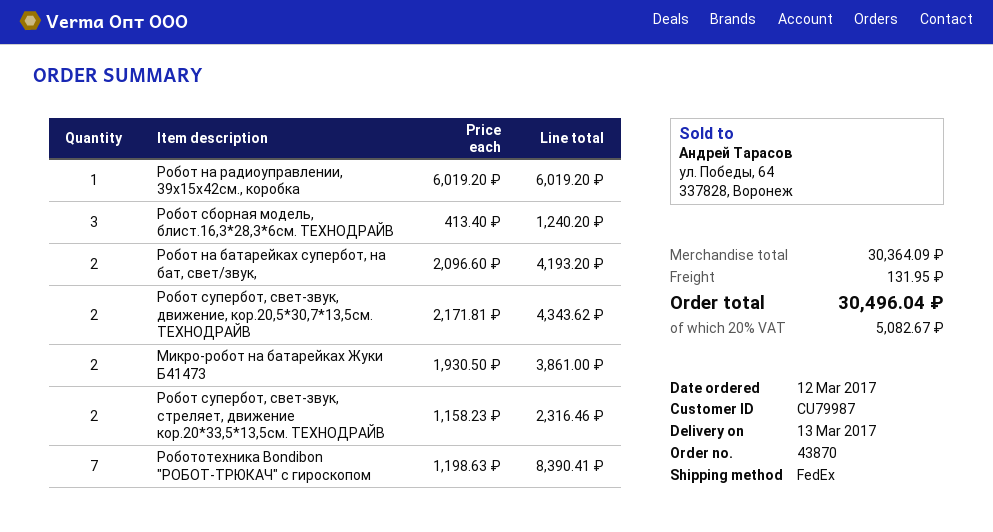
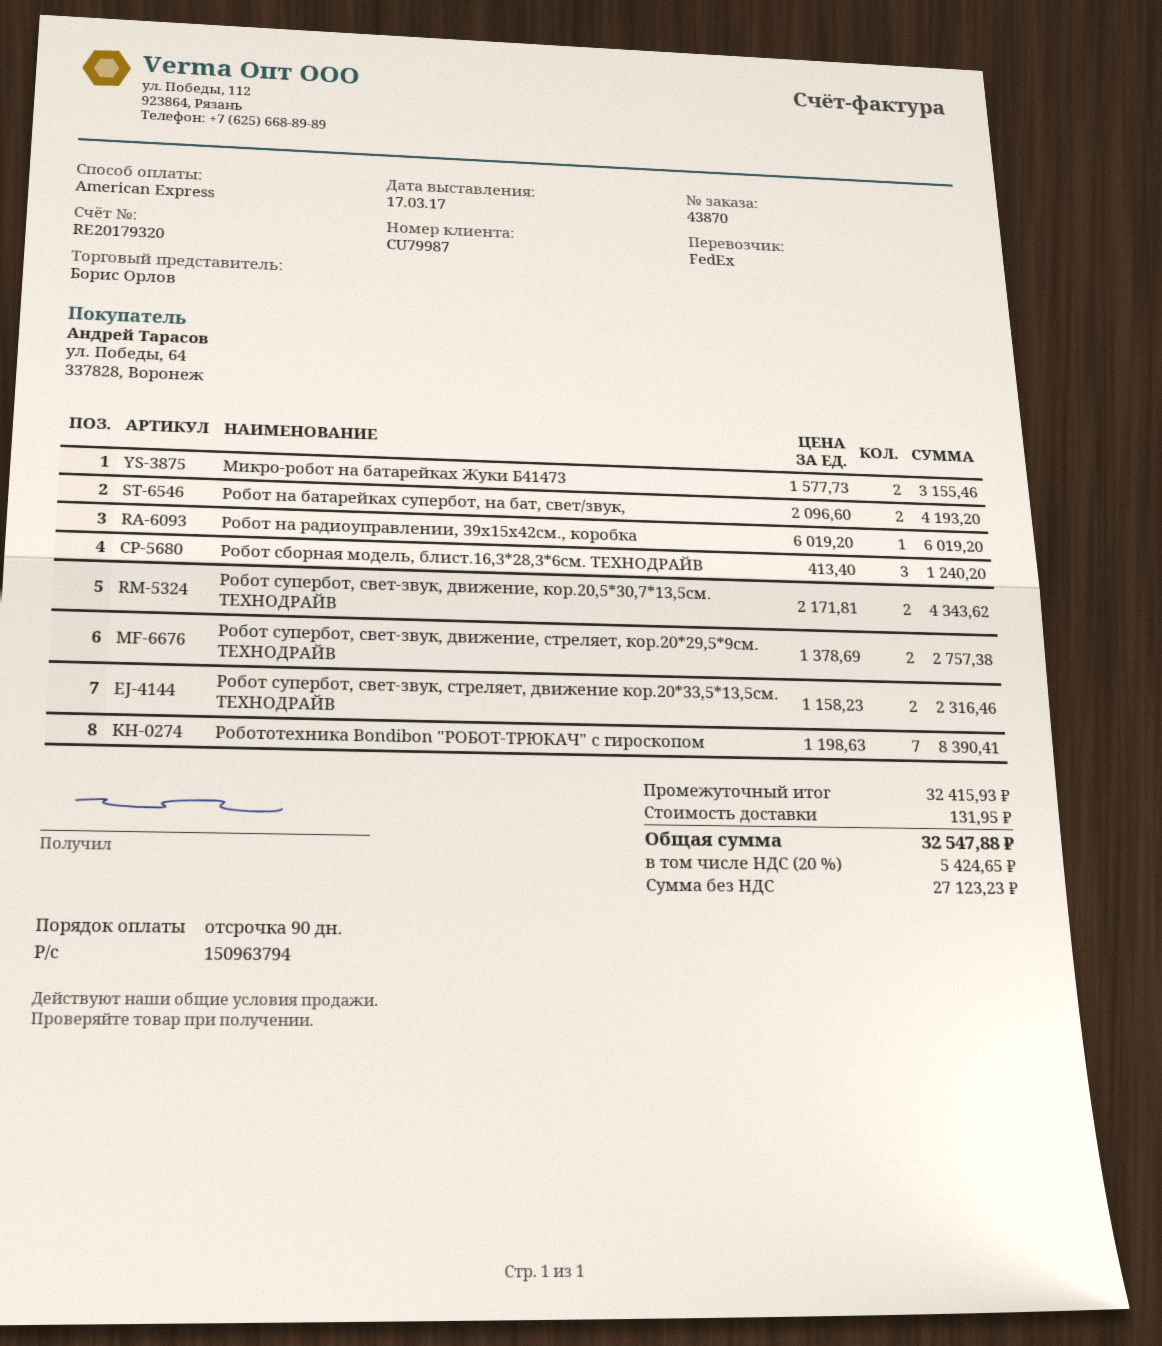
Микро-робот на батарейках Жуки Б41473: 2 x 1930.50 = 3861.00 -> 2 x 1577.73 = 3155.46
Робот супербот, свет-звук, движение, стреляет, кор.20*29,5*9см. ТЕХНОДРАЙВ: none -> 2 x 1378.69 = 2757.38
subtotal: 30364.09 -> 32415.93
tax: 20% = 5082.67 -> 20% = 5424.65
total: 30496.04 -> 32547.88

